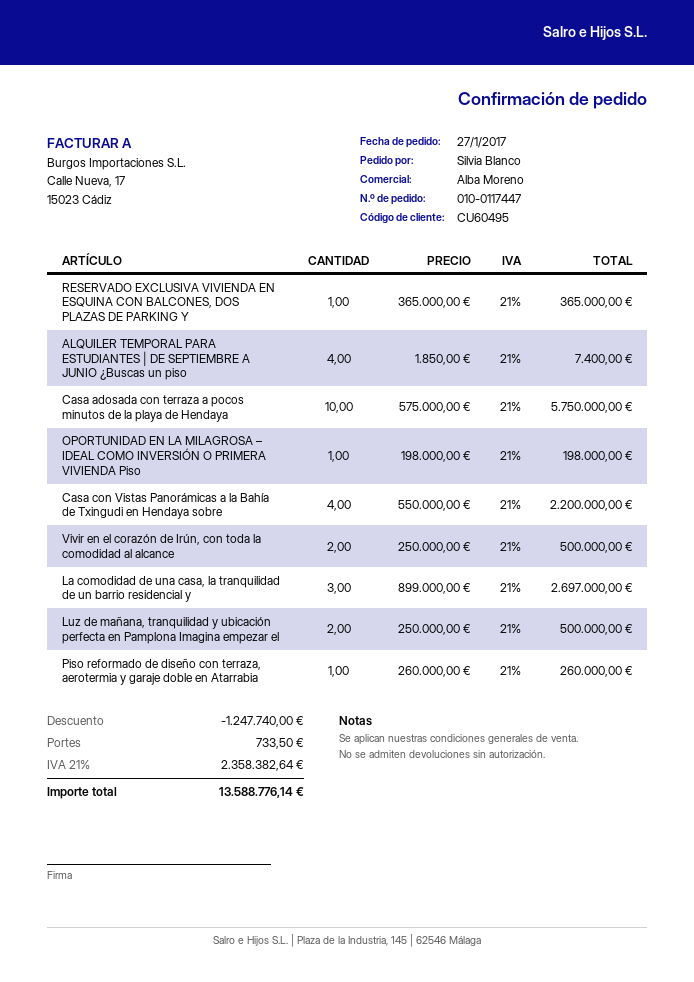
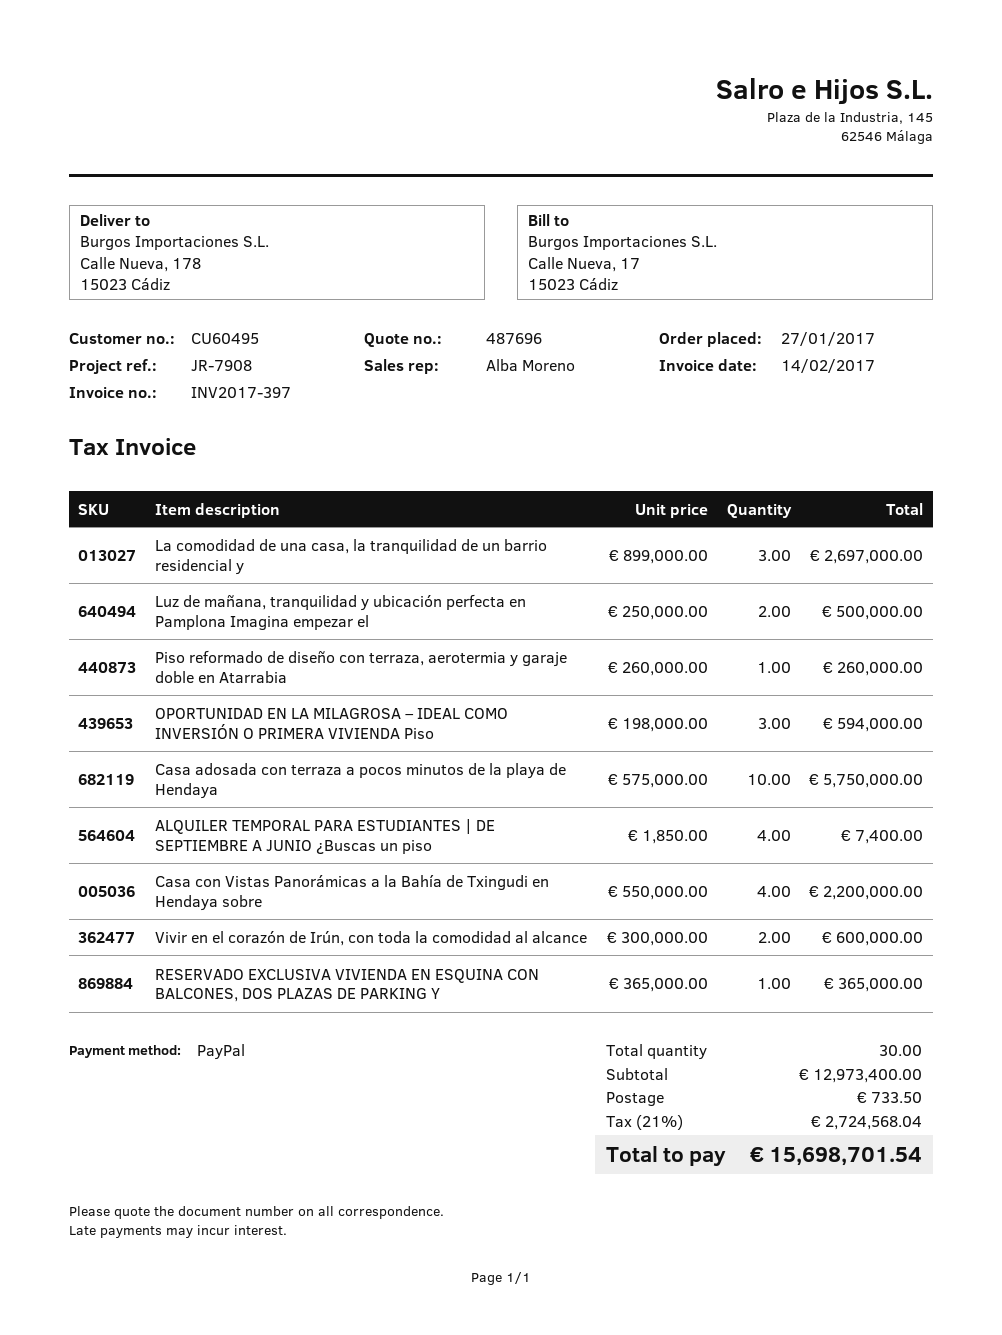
OPORTUNIDAD EN LA MILAGROSA – IDEAL COMO INVERSIÓN O PRIMERA VIVIENDA Piso: 1 x 198000.00 = 198000.00 -> 3 x 198000.00 = 594000.00
Vivir en el corazón de Irún, con toda la comodidad al alcance: 2 x 250000.00 = 500000.00 -> 2 x 300000.00 = 600000.00
discount: 1247740.00 -> none
tax: 21% = 2358382.64 -> 21% = 2724568.04
total: 13588776.14 -> 15698701.54

